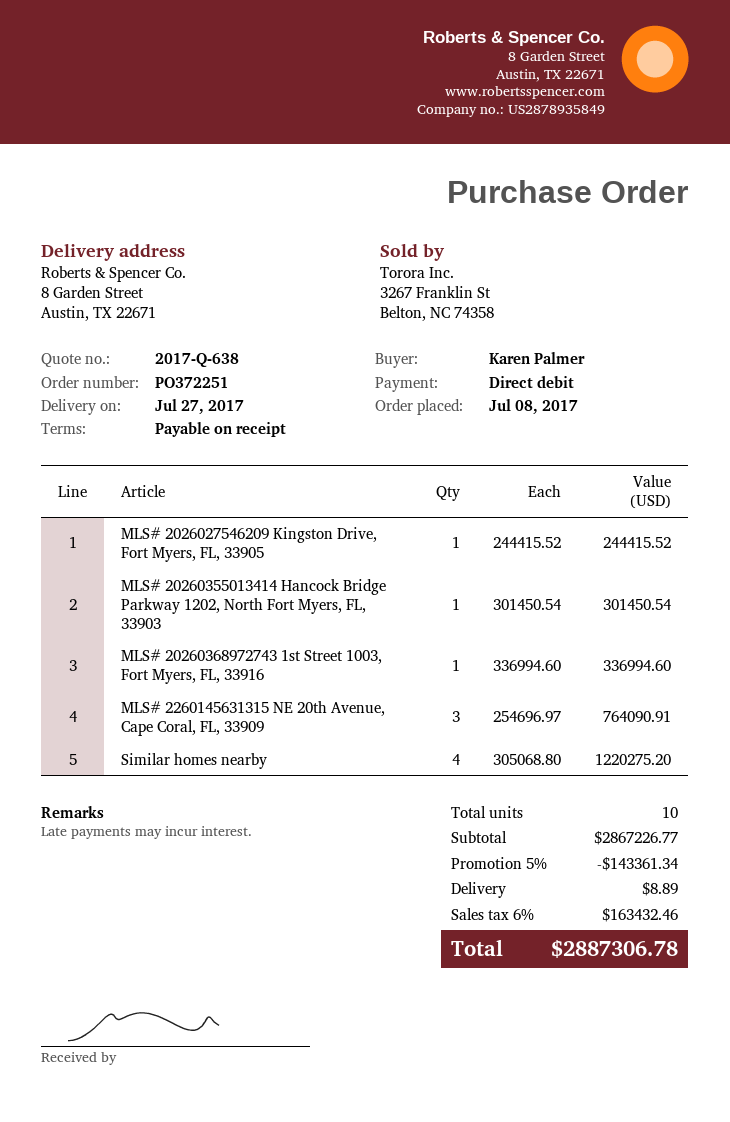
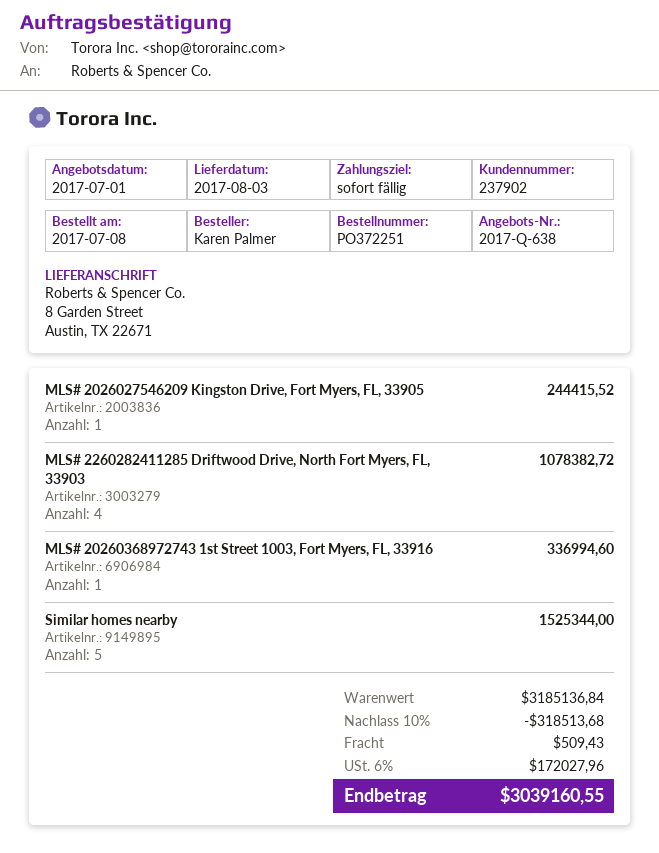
delivery date: 2017-07-27 -> 2017-08-03
MLS# 20260355013414 Hancock Bridge Parkway 1202, North Fort Myers, FL, 33903: 1 for 301450.54 -> none
MLS# 2260145631315 NE 20th Avenue, Cape Coral, FL, 33909: 3 for 764090.91 -> none
Similar homes nearby: 4 for 1220275.20 -> 5 for 1525344.00
MLS# 2260282411285 Driftwood Drive, North Fort Myers, FL, 33903: none -> 4 for 1078382.72
subtotal: 2867226.77 -> 3185136.84
discount: 5% = 143361.34 -> 10% = 318513.68
shipping: 8.89 -> 509.43
tax: 6% = 163432.46 -> 6% = 172027.96
total: 2887306.78 -> 3039160.55

